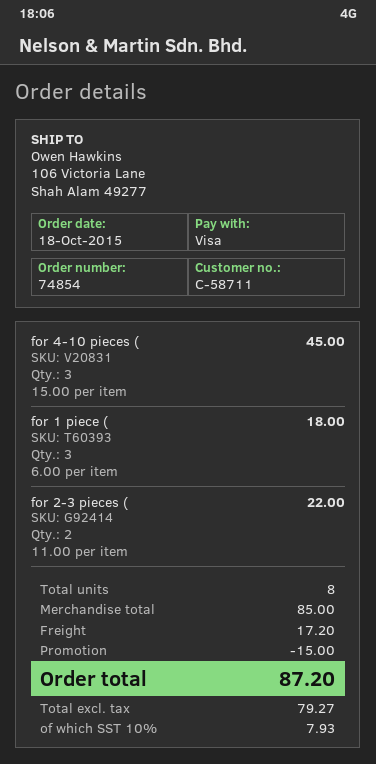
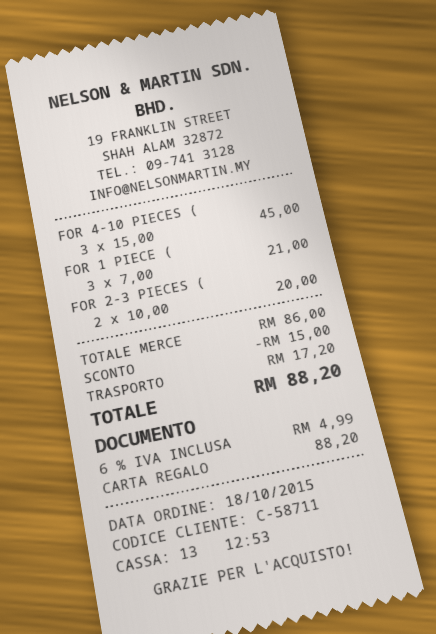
payment method: Visa -> gift card
for 1 piece (: 3 x 6.00 = 18.00 -> 3 x 7.00 = 21.00
for 2-3 pieces (: 2 x 11.00 = 22.00 -> 2 x 10.00 = 20.00
subtotal: 85.00 -> 86.00
tax: 10% = 7.93 -> 6% = 4.99
total: 87.20 -> 88.20

